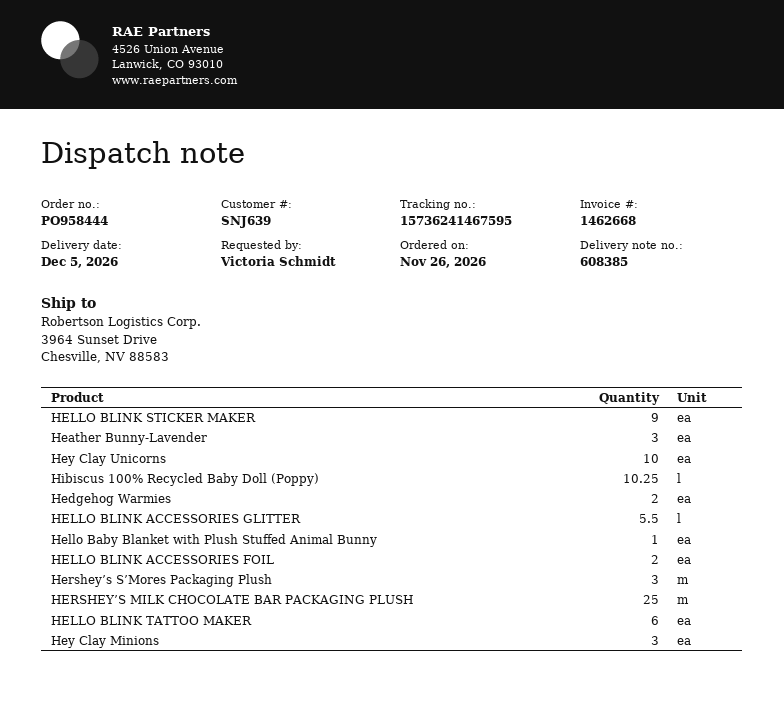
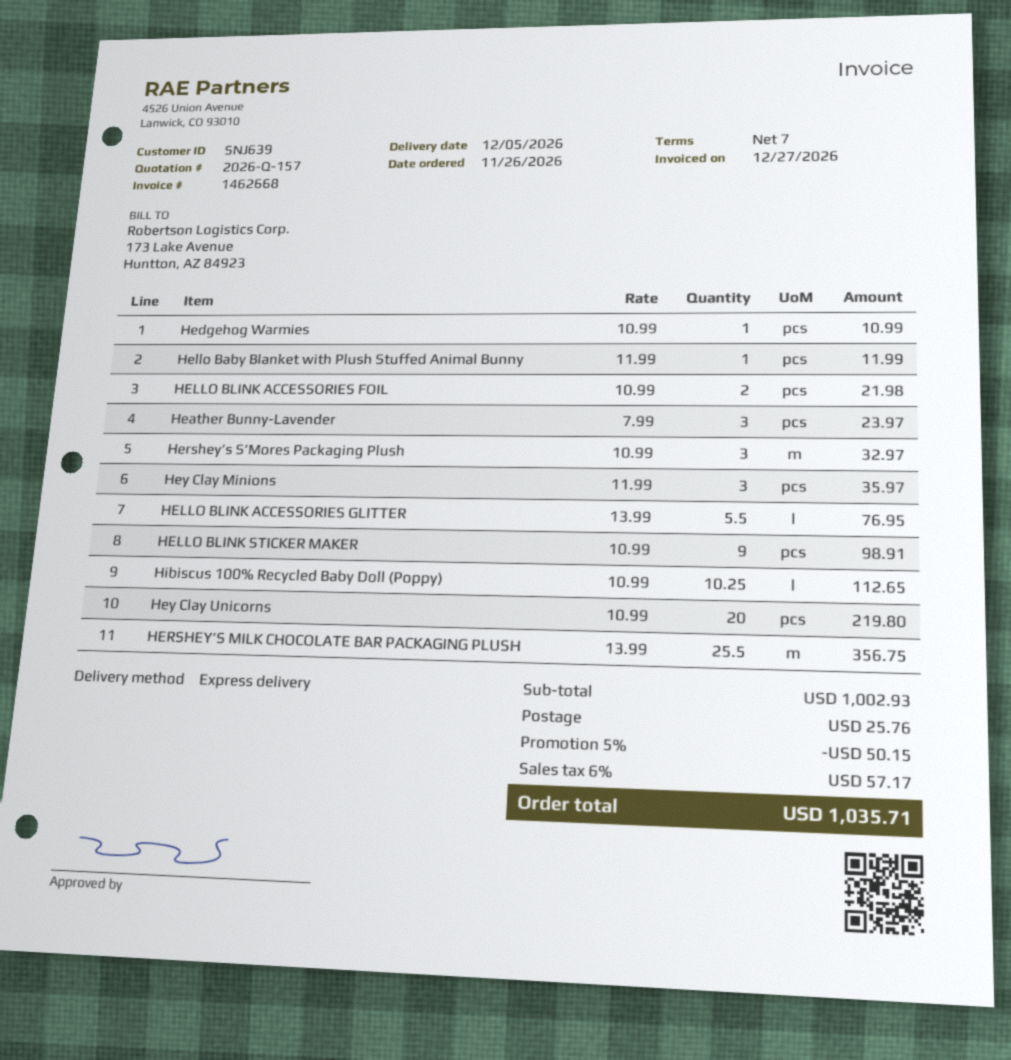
Hey Clay Unicorns: 10 -> 20
Hedgehog Warmies: 2 -> 1
HERSHEY’S MILK CHOCOLATE BAR PACKAGING PLUSH: 25 -> 25.5
HELLO BLINK TATTOO MAKER: 6 -> none

